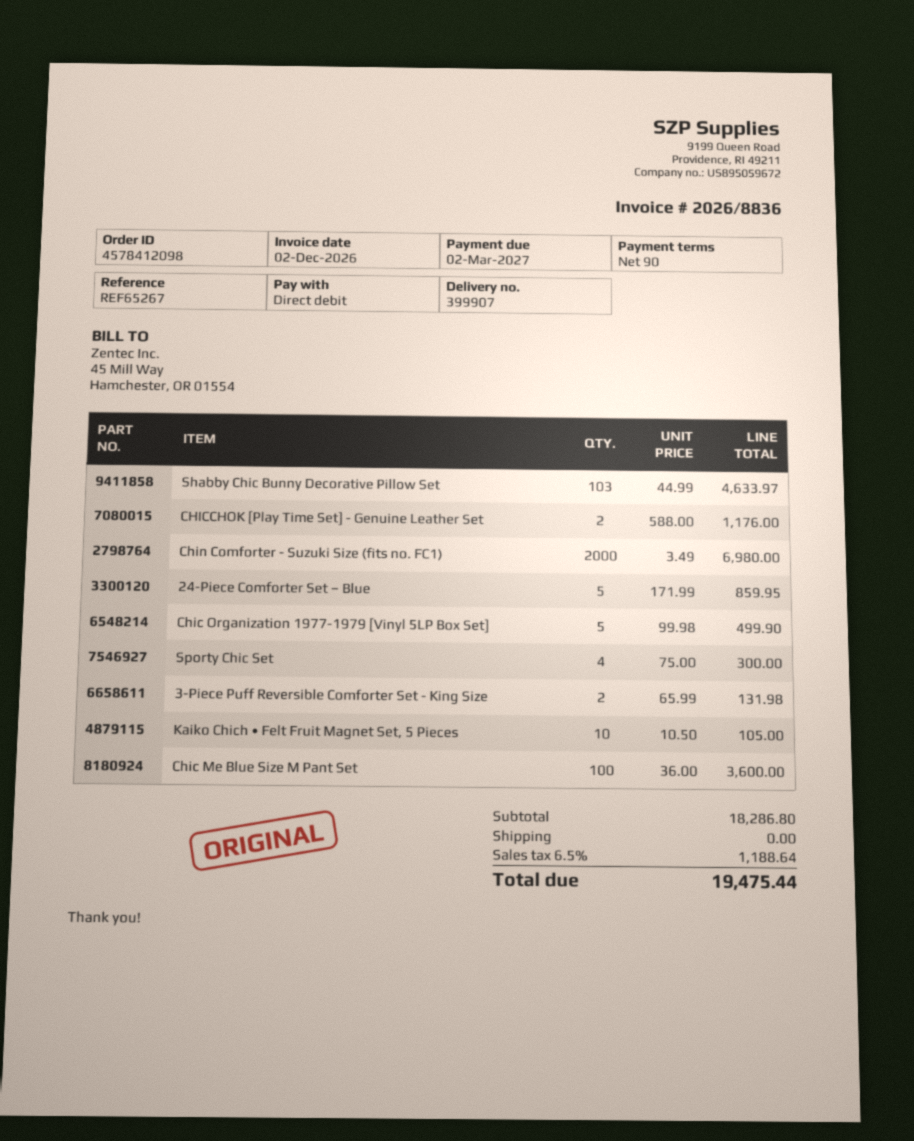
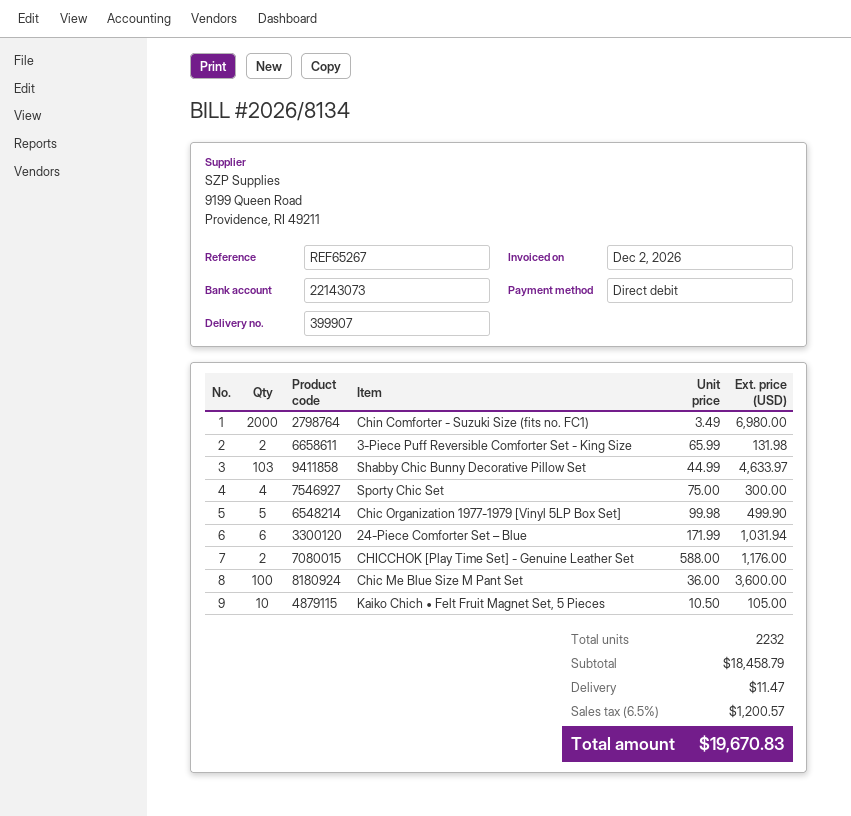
invoice number: 2026/8836 -> 2026/8134
24-Piece Comforter Set – Blue: 5 x 171.99 = 859.95 -> 6 x 171.99 = 1031.94
subtotal: 18286.80 -> 18458.79
shipping: 0.00 -> 11.47
tax: 6.5% = 1188.64 -> 6.5% = 1200.57
total: 19475.44 -> 19670.83

